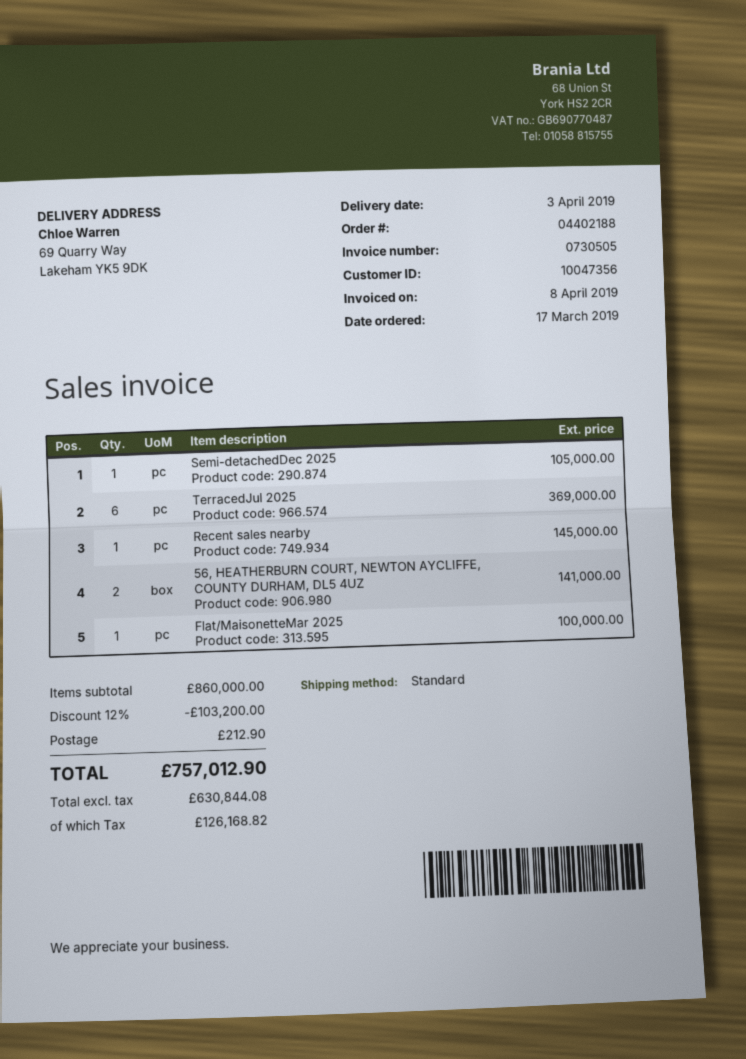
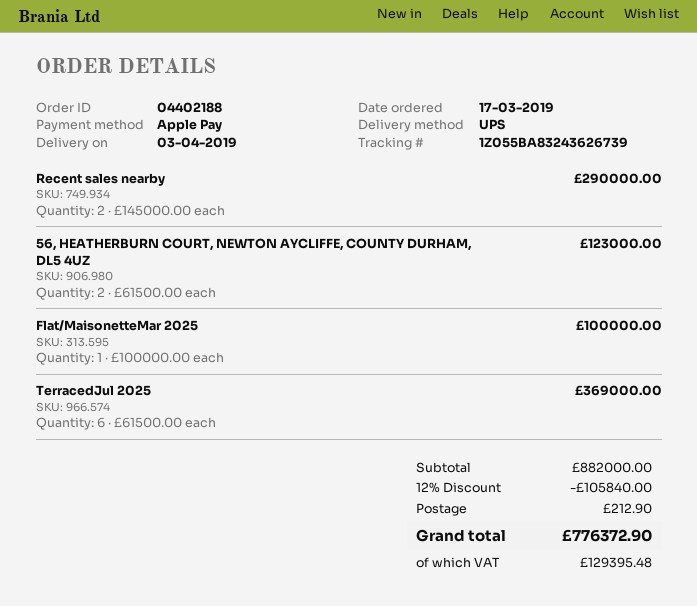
shipping method: standard -> UPS
Semi-detachedDec 2025: 1 for 105000.00 -> none
Recent sales nearby: 1 for 145000.00 -> 2 for 290000.00
56, HEATHERBURN COURT, NEWTON AYCLIFFE, COUNTY DURHAM, DL5 4UZ: 2 for 141000.00 -> 2 for 123000.00
subtotal: 860000.00 -> 882000.00
discount: 12% = 103200.00 -> 12% = 105840.00
tax: 126168.82 -> 129395.48
total: 757012.90 -> 776372.90

